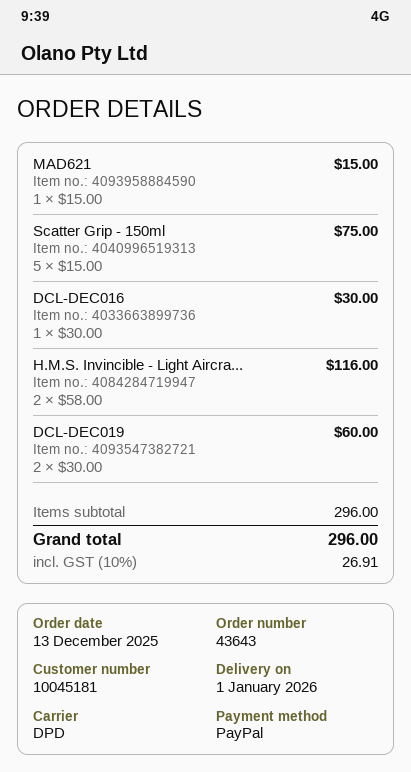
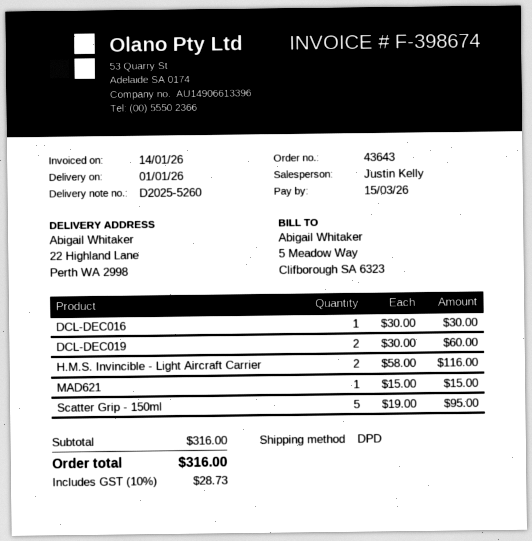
Scatter Grip - 150ml: 5 x 15.00 = 75.00 -> 5 x 19.00 = 95.00
subtotal: 296.00 -> 316.00
tax: 10% = 26.91 -> 10% = 28.73
total: 296.00 -> 316.00

